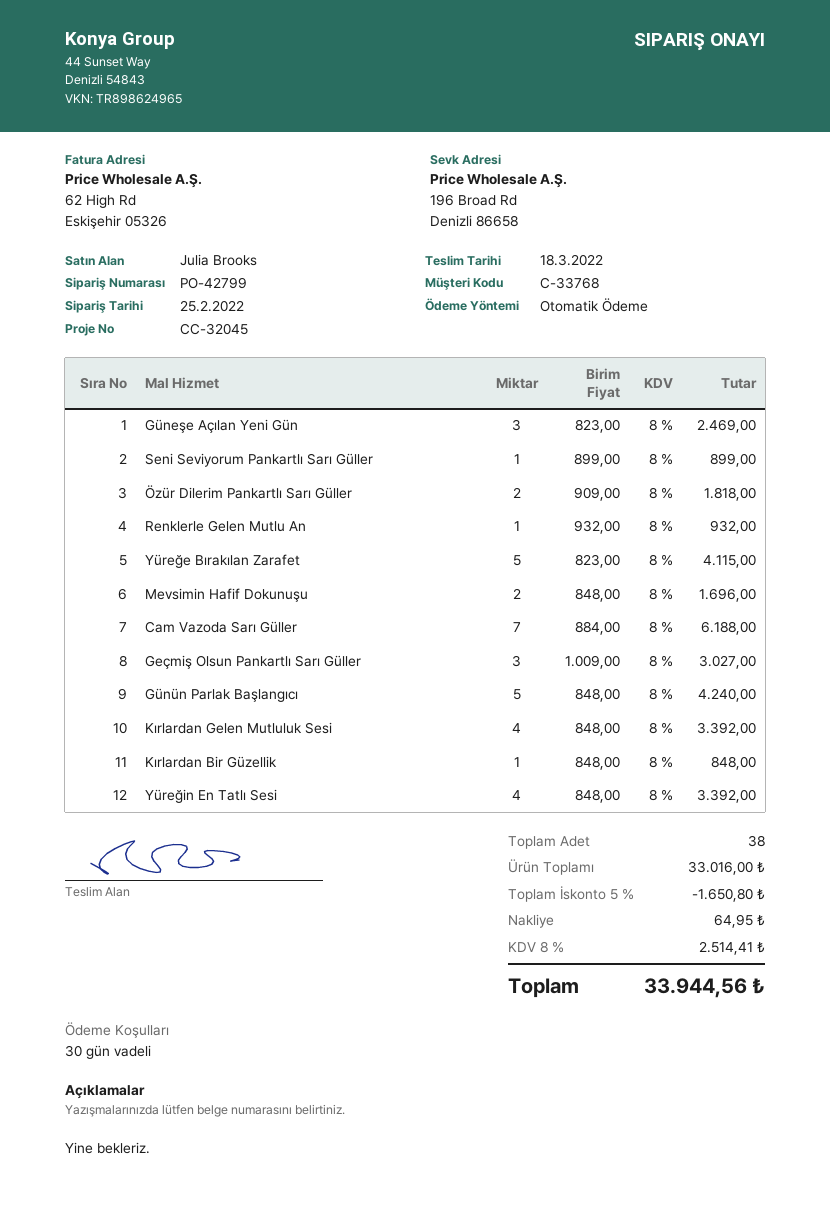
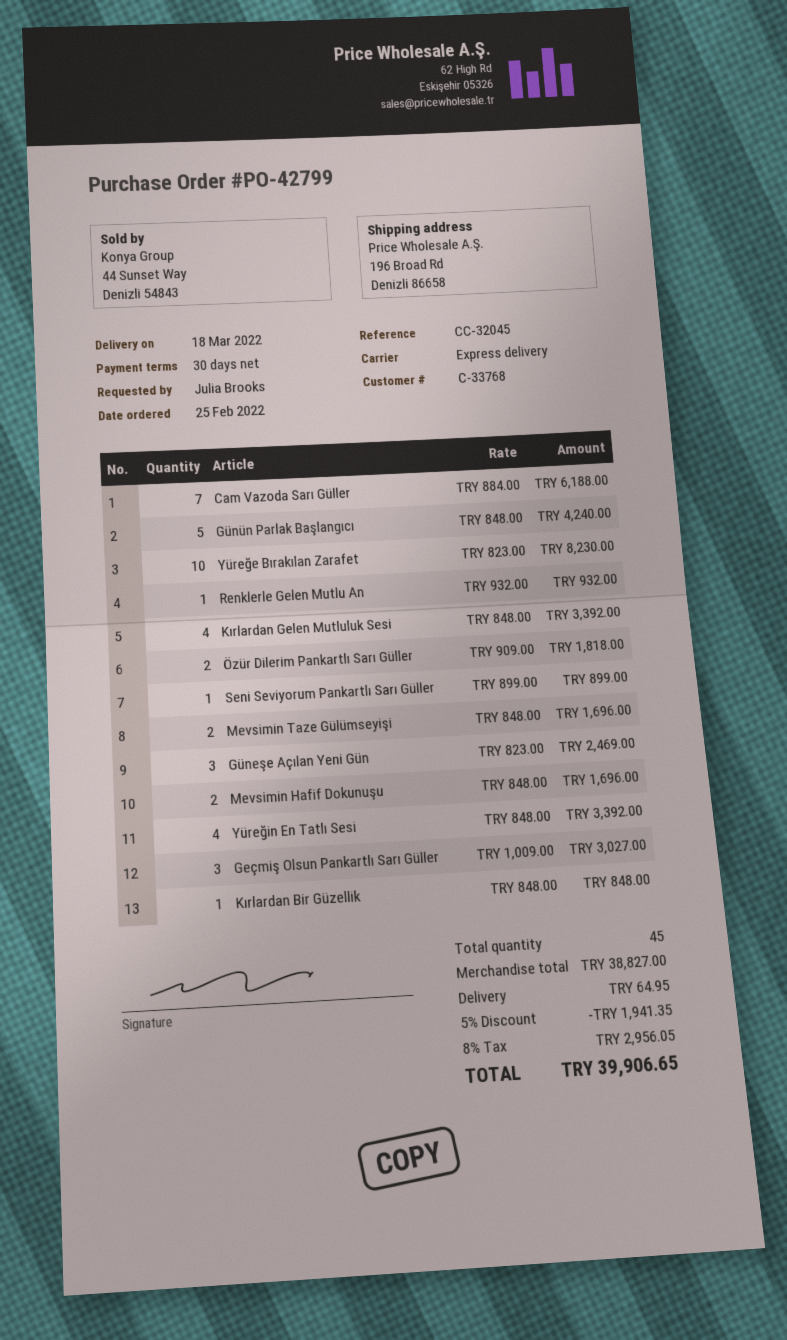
Yüreğe Bırakılan Zarafet: 5 x 823.00 = 4115.00 -> 10 x 823.00 = 8230.00
Mevsimin Taze Gülümseyişi: none -> 2 x 848.00 = 1696.00
total quantity: 38 -> 45
subtotal: 33016.00 -> 38827.00
discount: 5% = 1650.80 -> 5% = 1941.35
tax: 8% = 2514.41 -> 8% = 2956.05
total: 33944.56 -> 39906.65

